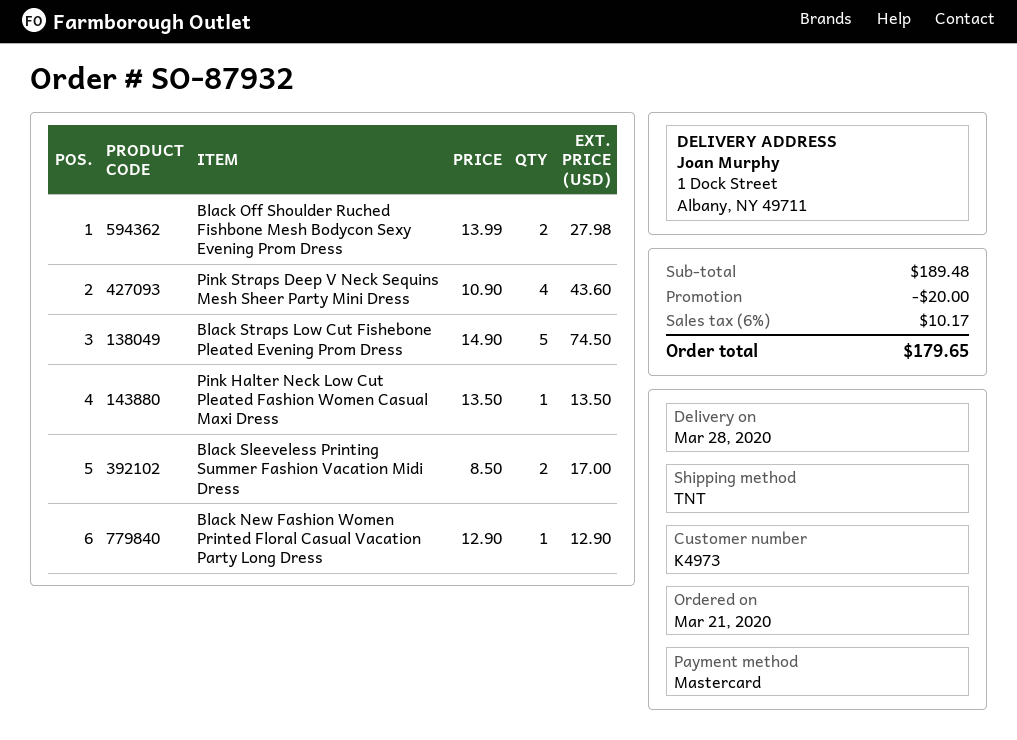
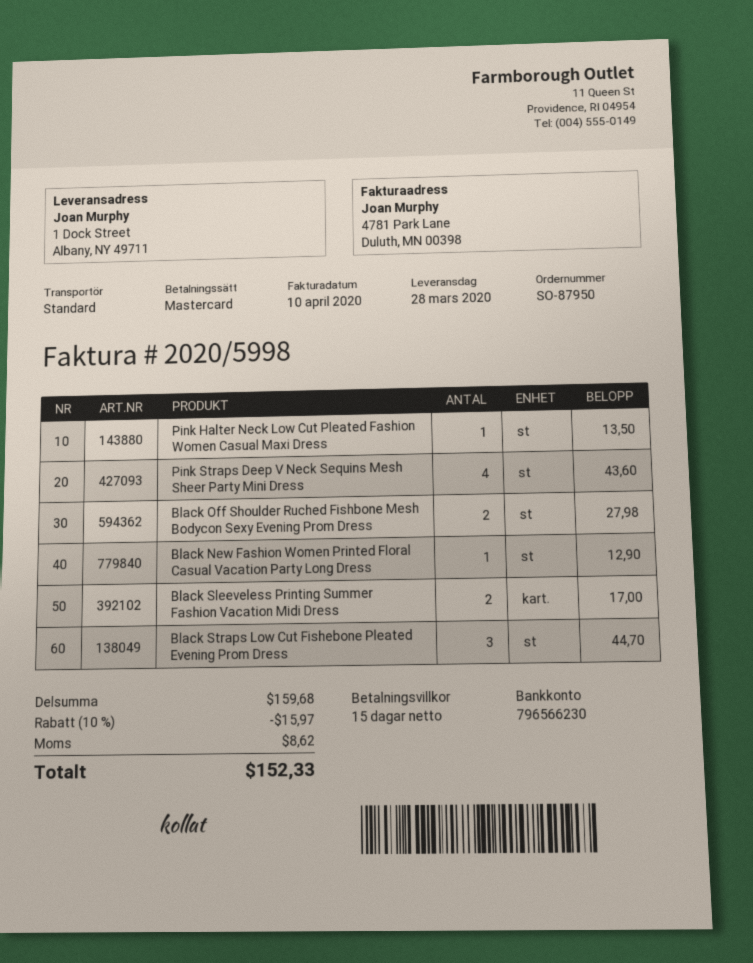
order number: SO-87932 -> SO-87950
shipping method: TNT -> standard
Black Straps Low Cut Fishebone Pleated Evening Prom Dress: 5 for 74.50 -> 3 for 44.70
subtotal: 189.48 -> 159.68
discount: 20.00 -> 15.97
tax: 10.17 -> 8.62
total: 179.65 -> 152.33

